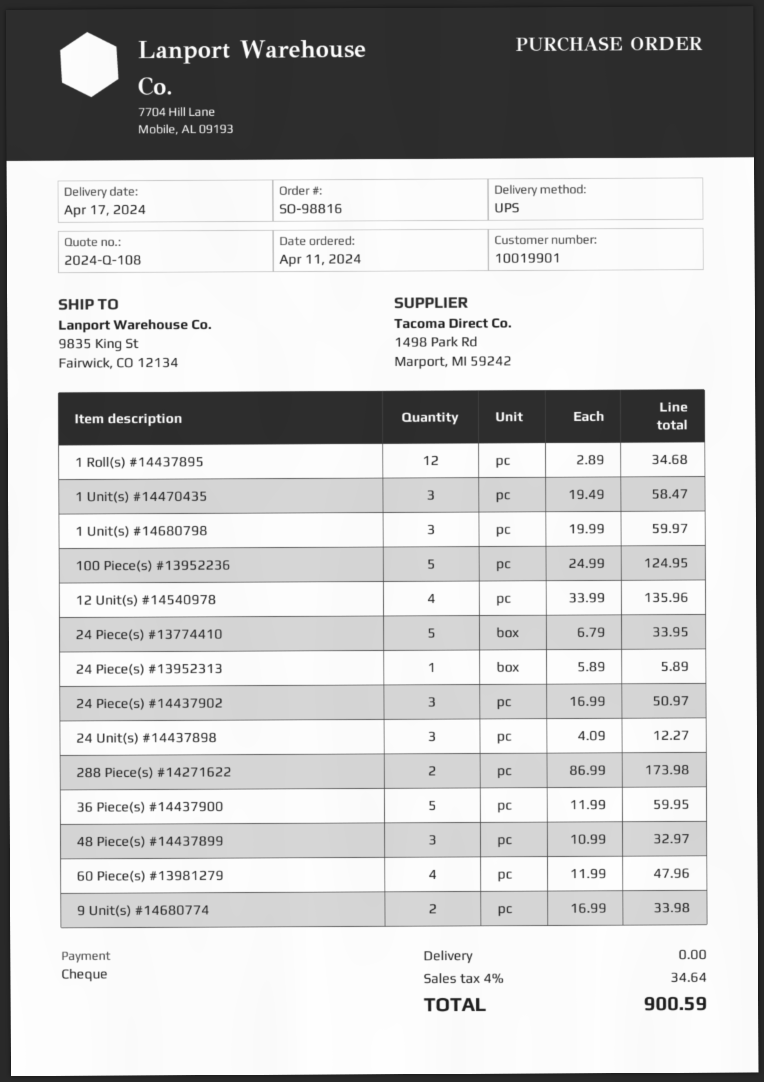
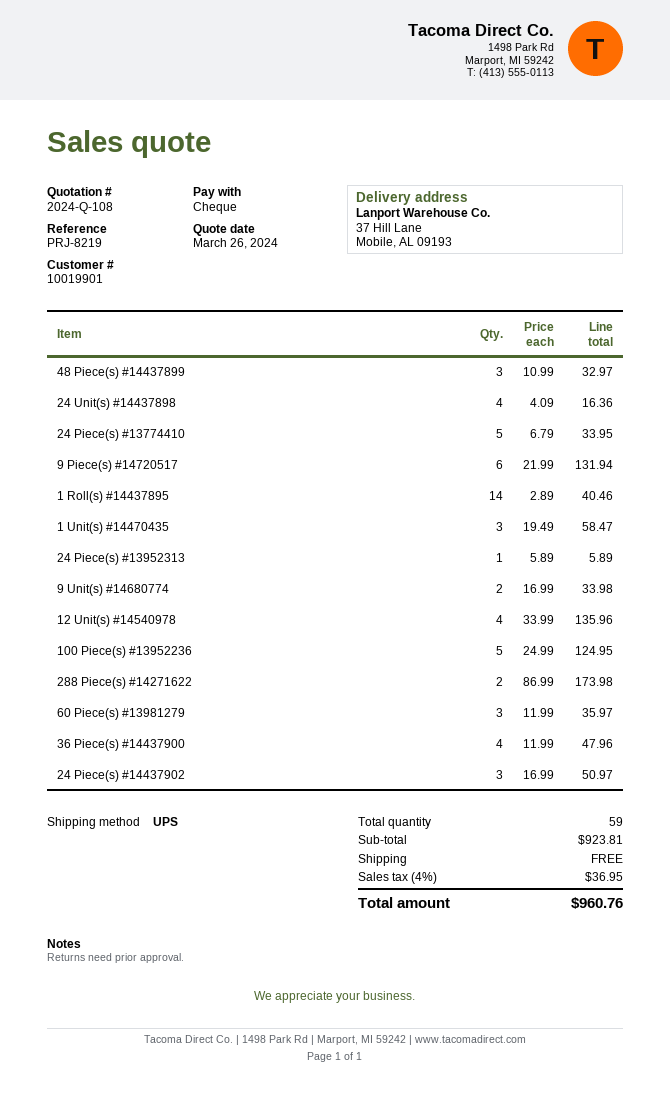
ship to: 9835 King St, Fairwick, CO 12134 -> 37 Hill Lane, Mobile, AL 09193
1 Roll(s) #14437895: 12 x 2.89 = 34.68 -> 14 x 2.89 = 40.46
1 Unit(s) #14680798: 3 x 19.99 = 59.97 -> none
24 Unit(s) #14437898: 3 x 4.09 = 12.27 -> 4 x 4.09 = 16.36
36 Piece(s) #14437900: 5 x 11.99 = 59.95 -> 4 x 11.99 = 47.96
60 Piece(s) #13981279: 4 x 11.99 = 47.96 -> 3 x 11.99 = 35.97
9 Piece(s) #14720517: none -> 6 x 21.99 = 131.94
tax: 4% = 34.64 -> 4% = 36.95
total: 900.59 -> 960.76

